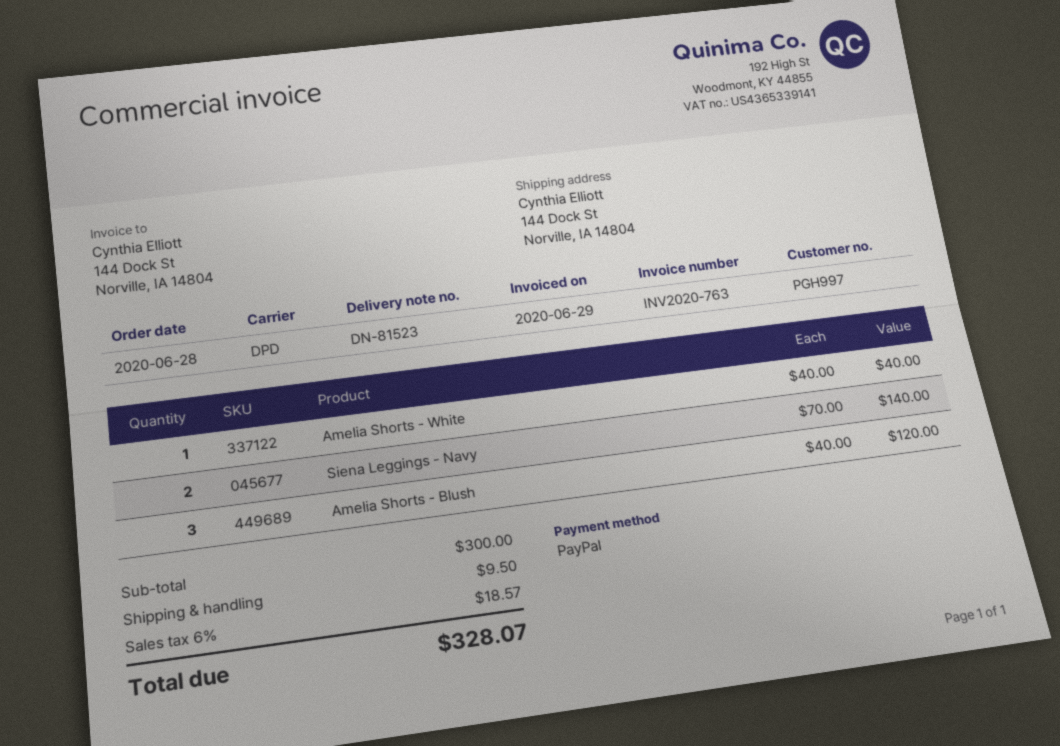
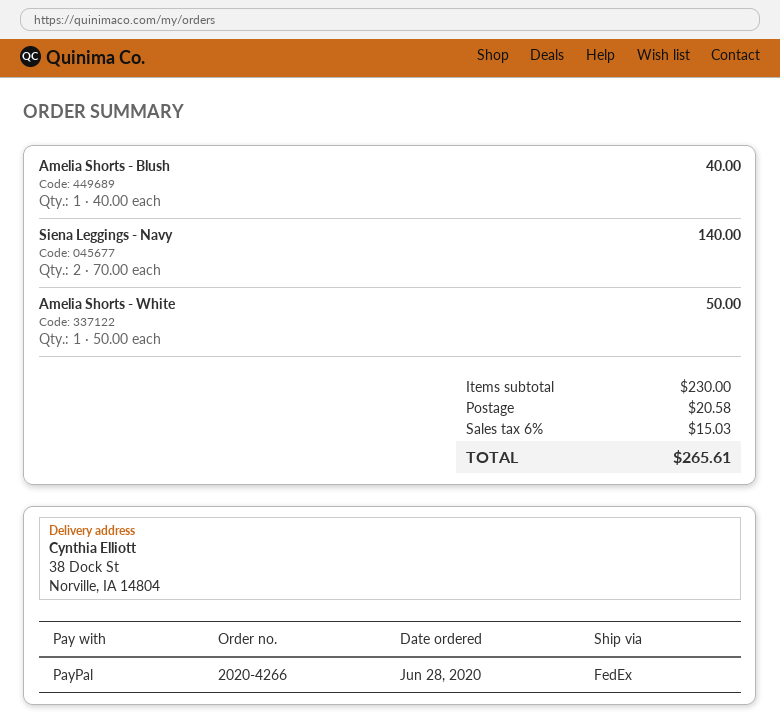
shipping method: DPD -> FedEx
ship to: 144 Dock St, Norville, IA 14804 -> 38 Dock St, Norville, IA 14804
Amelia Shorts - White: 1 x 40.00 = 40.00 -> 1 x 50.00 = 50.00
Amelia Shorts - Blush: 3 x 40.00 = 120.00 -> 1 x 40.00 = 40.00
subtotal: 300.00 -> 230.00
shipping: 9.50 -> 20.58
tax: 6% = 18.57 -> 6% = 15.03
total: 328.07 -> 265.61

